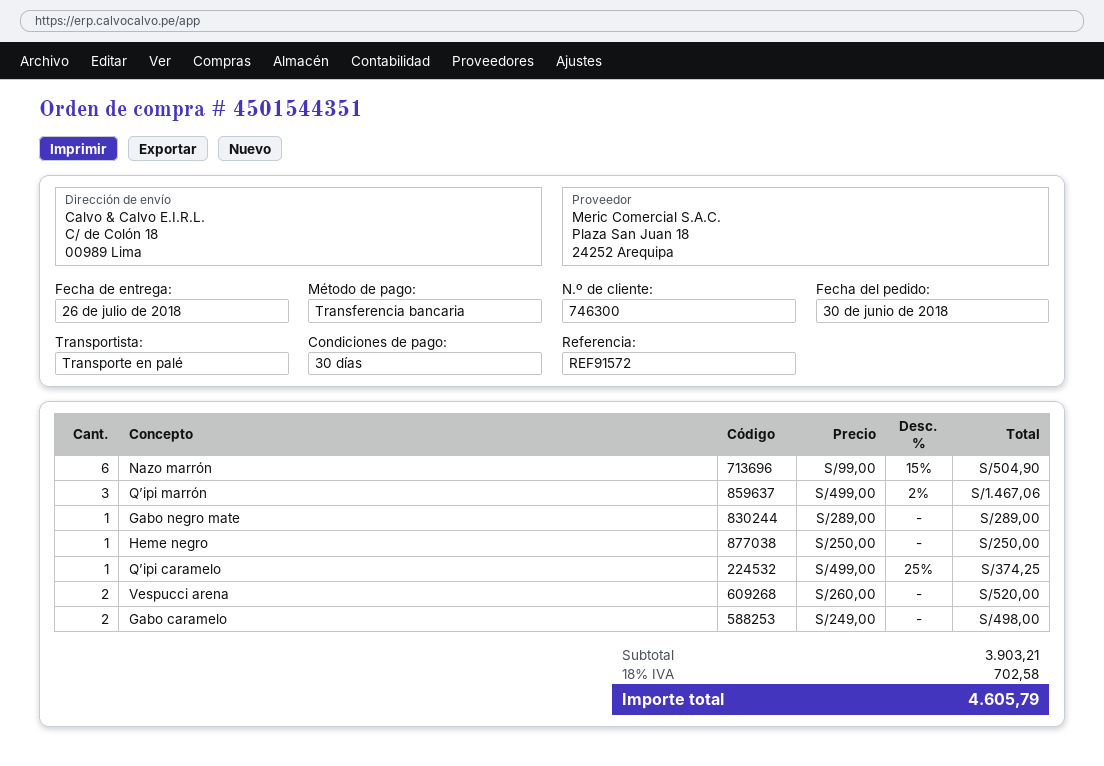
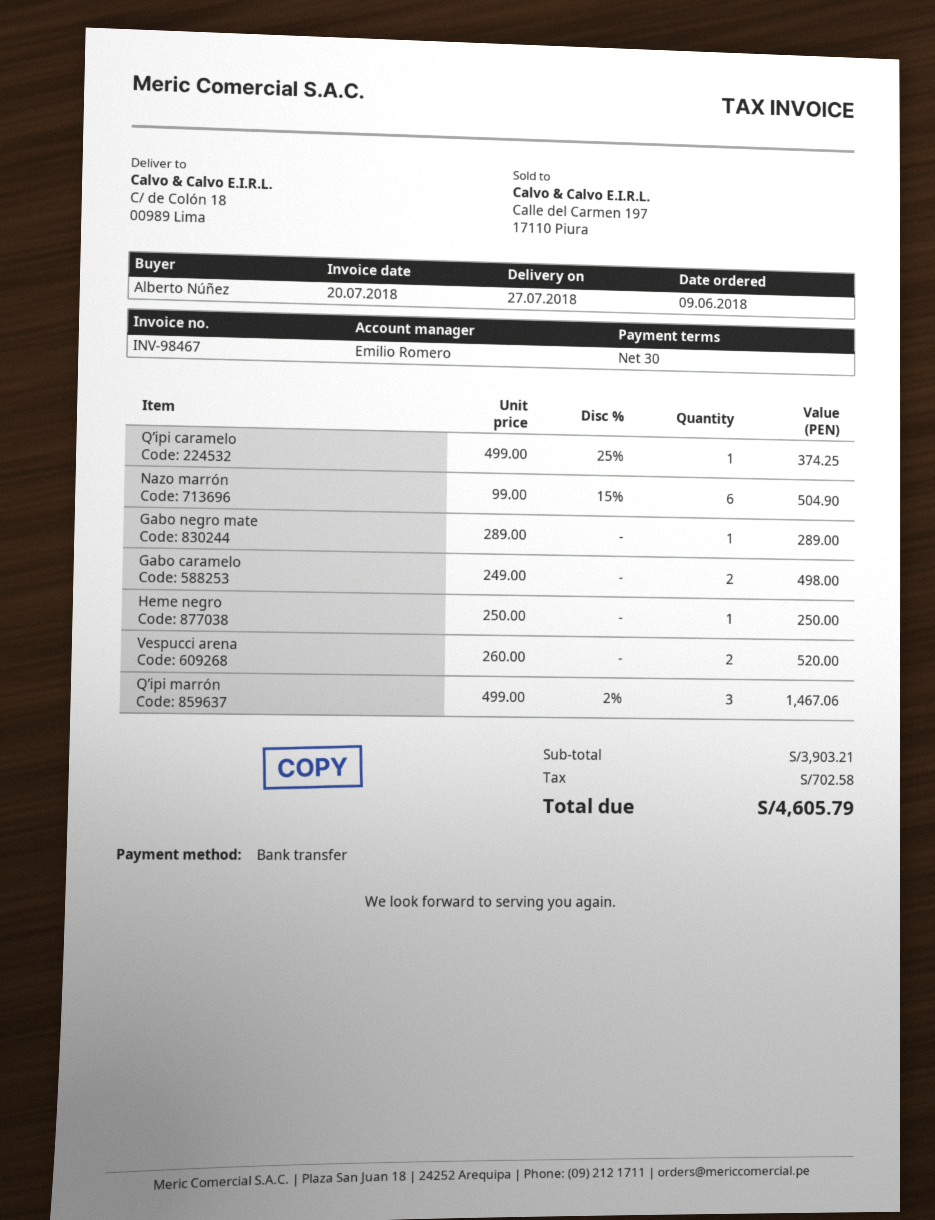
order date: 2018-06-30 -> 2018-06-09
delivery date: 2018-07-26 -> 2018-07-27

